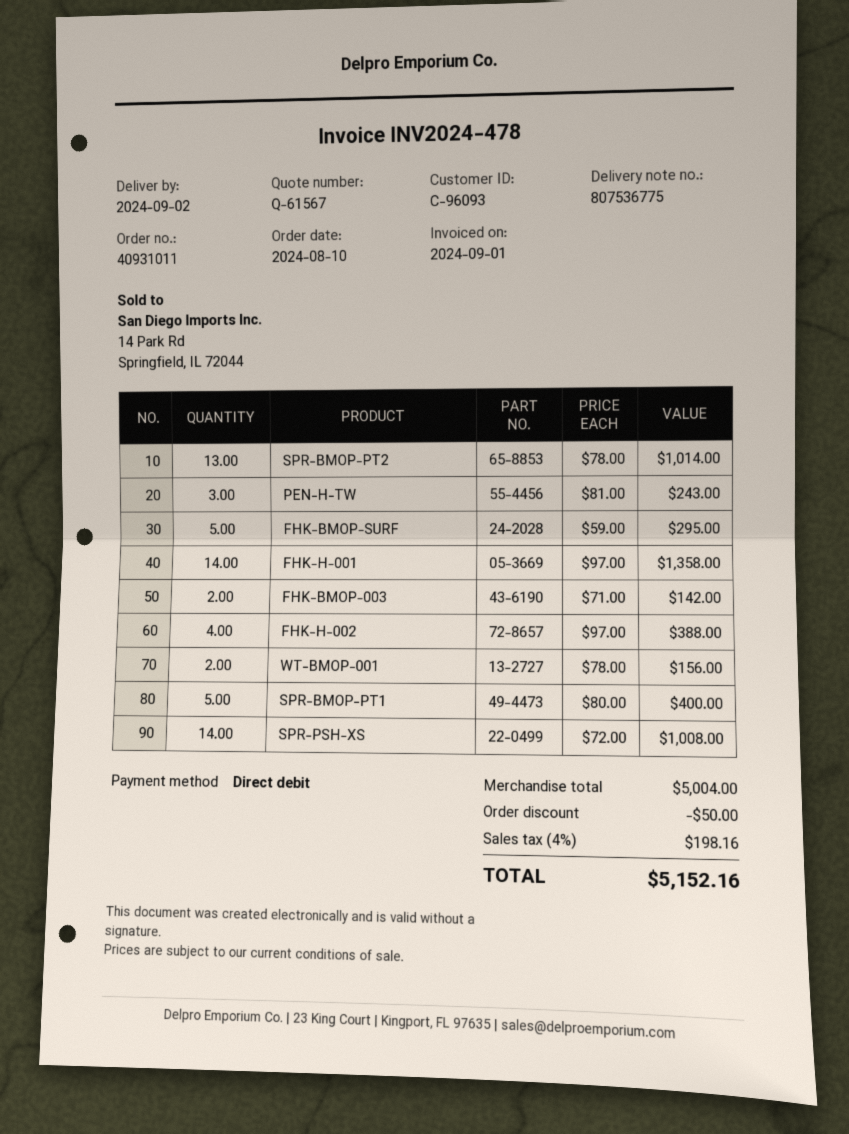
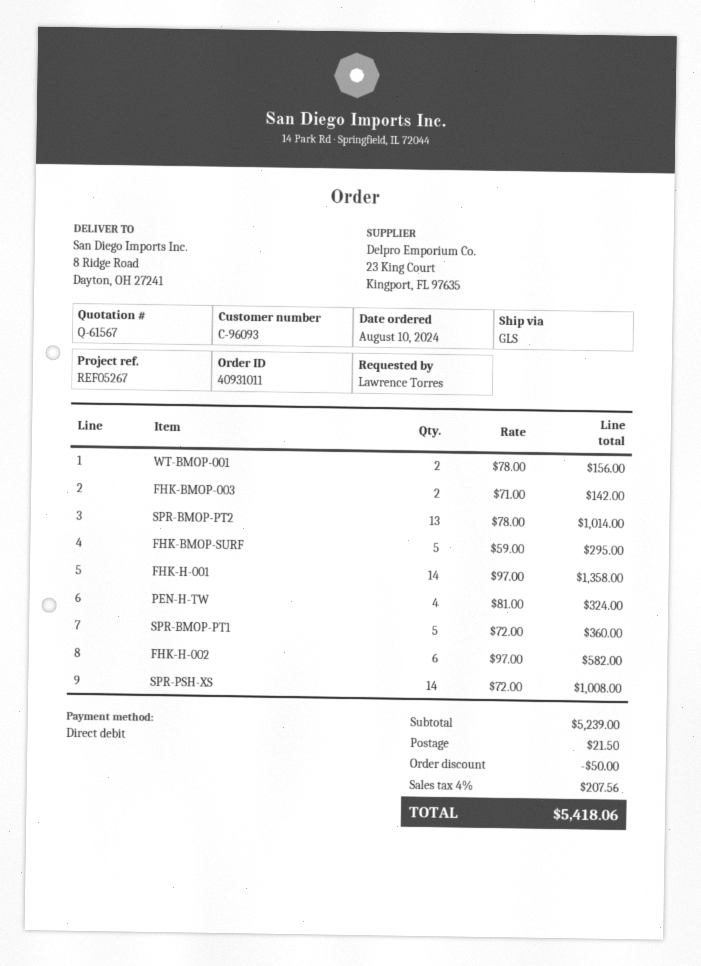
PEN-H-TW: 3 x 81.00 = 243.00 -> 4 x 81.00 = 324.00
FHK-H-002: 4 x 97.00 = 388.00 -> 6 x 97.00 = 582.00
SPR-BMOP-PT1: 5 x 80.00 = 400.00 -> 5 x 72.00 = 360.00
subtotal: 5004.00 -> 5239.00
shipping: none -> 21.50
tax: 4% = 198.16 -> 4% = 207.56
total: 5152.16 -> 5418.06

